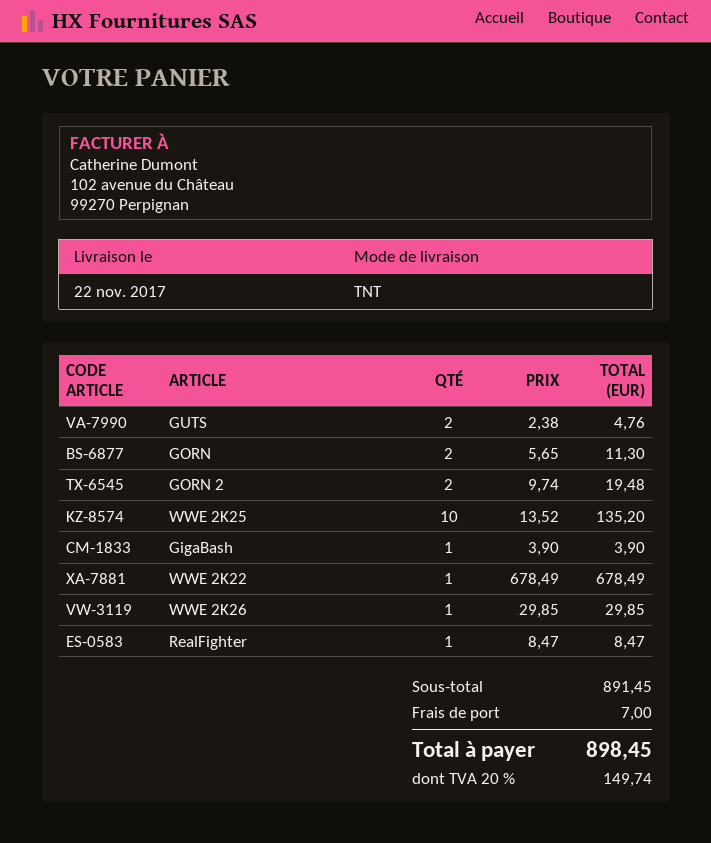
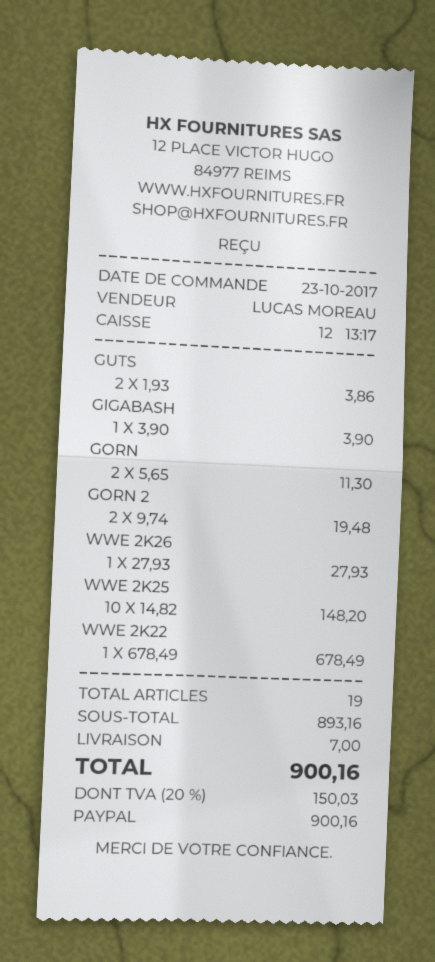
GUTS: 2 x 2.38 = 4.76 -> 2 x 1.93 = 3.86
WWE 2K25: 10 x 13.52 = 135.20 -> 10 x 14.82 = 148.20
WWE 2K26: 1 x 29.85 = 29.85 -> 1 x 27.93 = 27.93
RealFighter: 1 x 8.47 = 8.47 -> none
subtotal: 891.45 -> 893.16
tax: 20% = 149.74 -> 20% = 150.03
total: 898.45 -> 900.16

